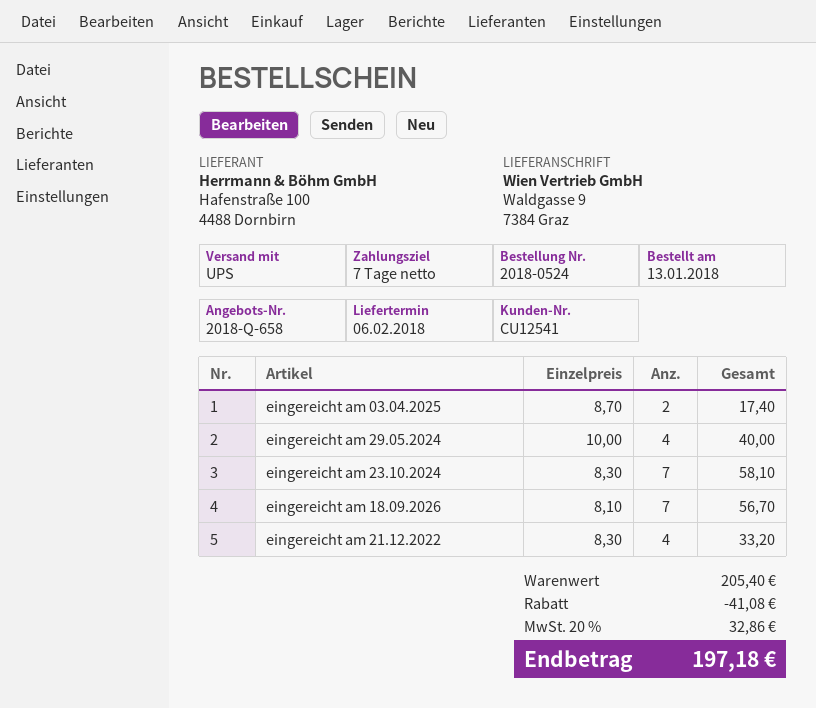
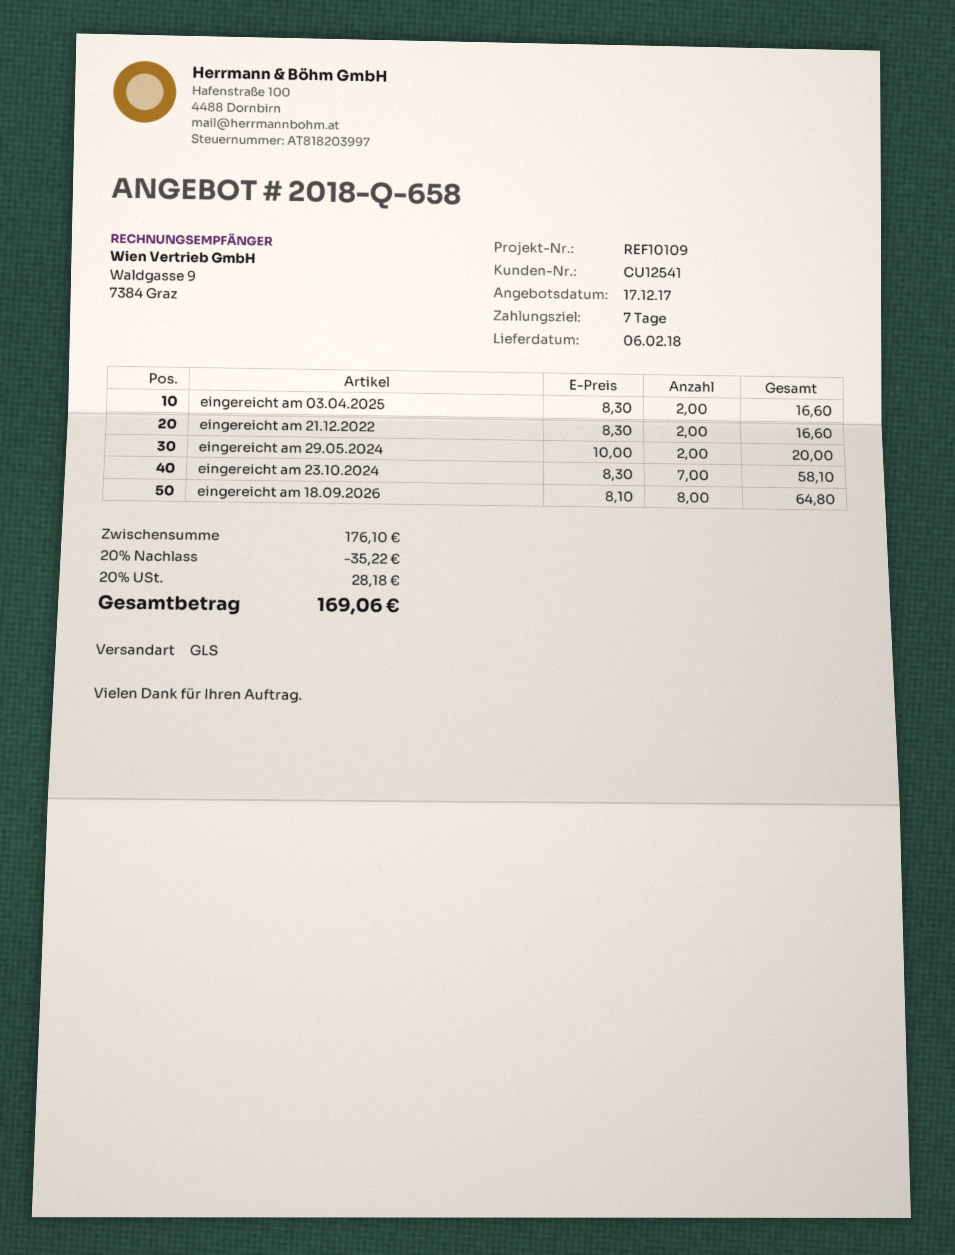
shipping method: UPS -> GLS
eingereicht am 03.04.2025: 2 x 8.70 = 17.40 -> 2 x 8.30 = 16.60
eingereicht am 29.05.2024: 4 x 10.00 = 40.00 -> 2 x 10.00 = 20.00
eingereicht am 18.09.2026: 7 x 8.10 = 56.70 -> 8 x 8.10 = 64.80
eingereicht am 21.12.2022: 4 x 8.30 = 33.20 -> 2 x 8.30 = 16.60
subtotal: 205.40 -> 176.10
discount: 41.08 -> 35.22
tax: 20% = 32.86 -> 20% = 28.18
total: 197.18 -> 169.06

